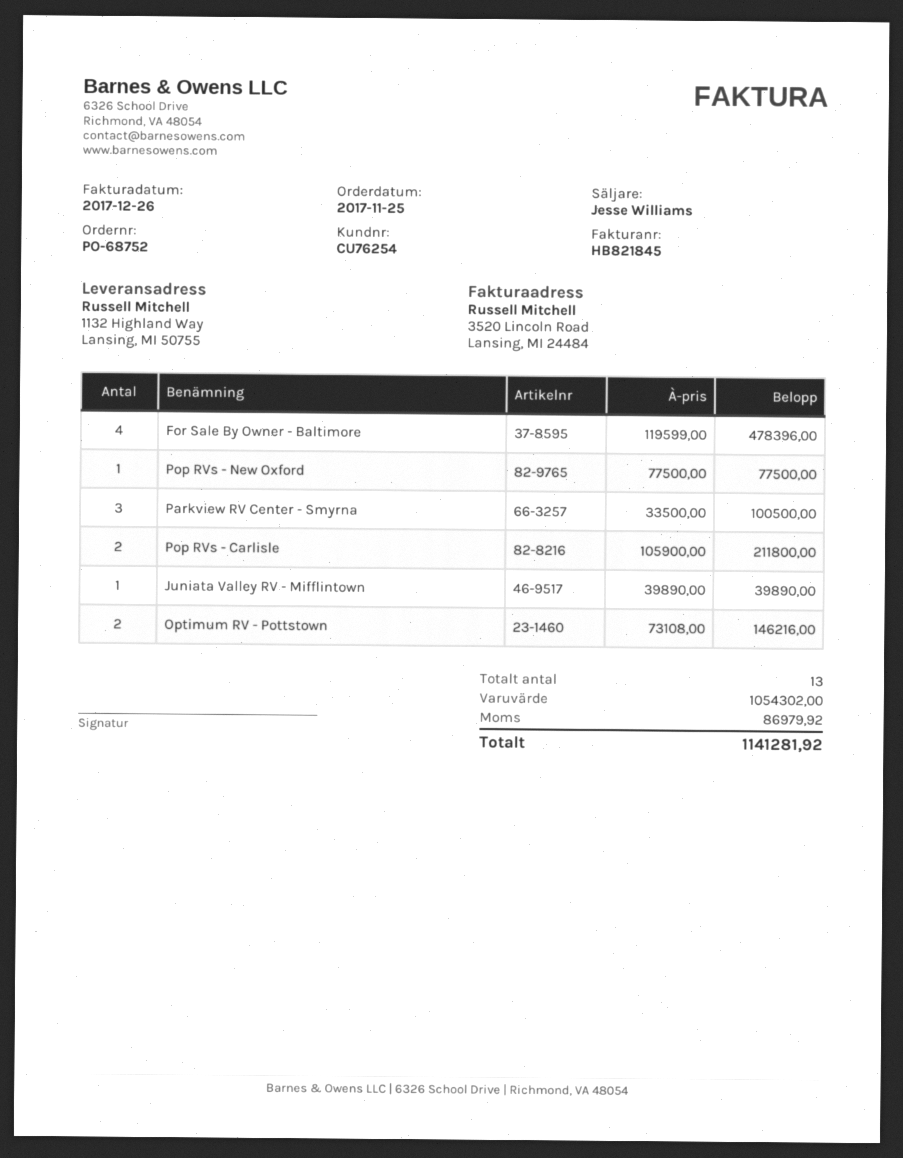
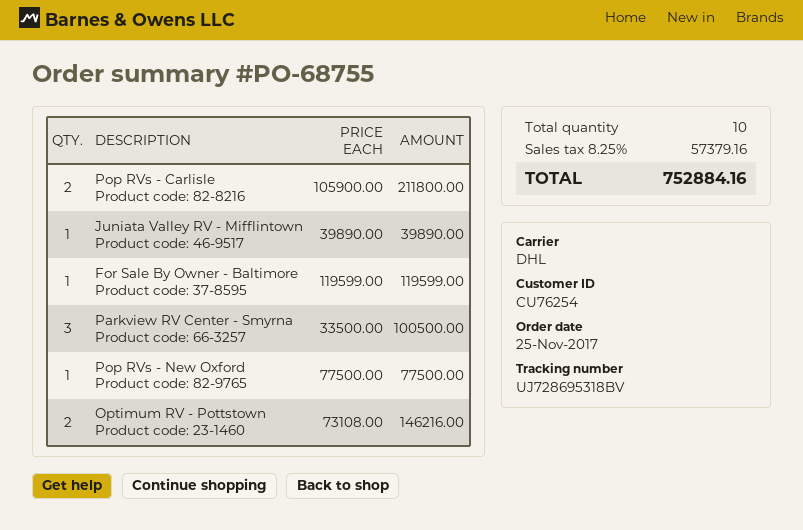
order number: PO-68752 -> PO-68755
For Sale By Owner - Baltimore: 4 x 119599.00 = 478396.00 -> 1 x 119599.00 = 119599.00
total quantity: 13 -> 10
tax: 86979.92 -> 57379.16
total: 1141281.92 -> 752884.16

